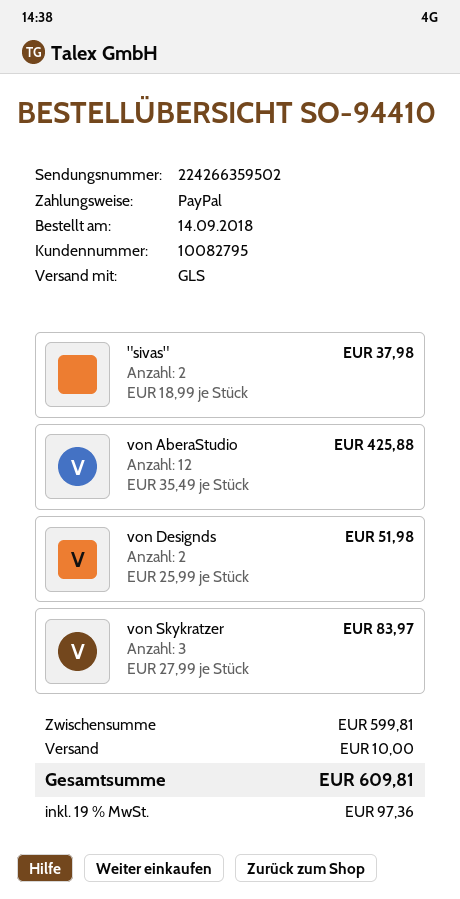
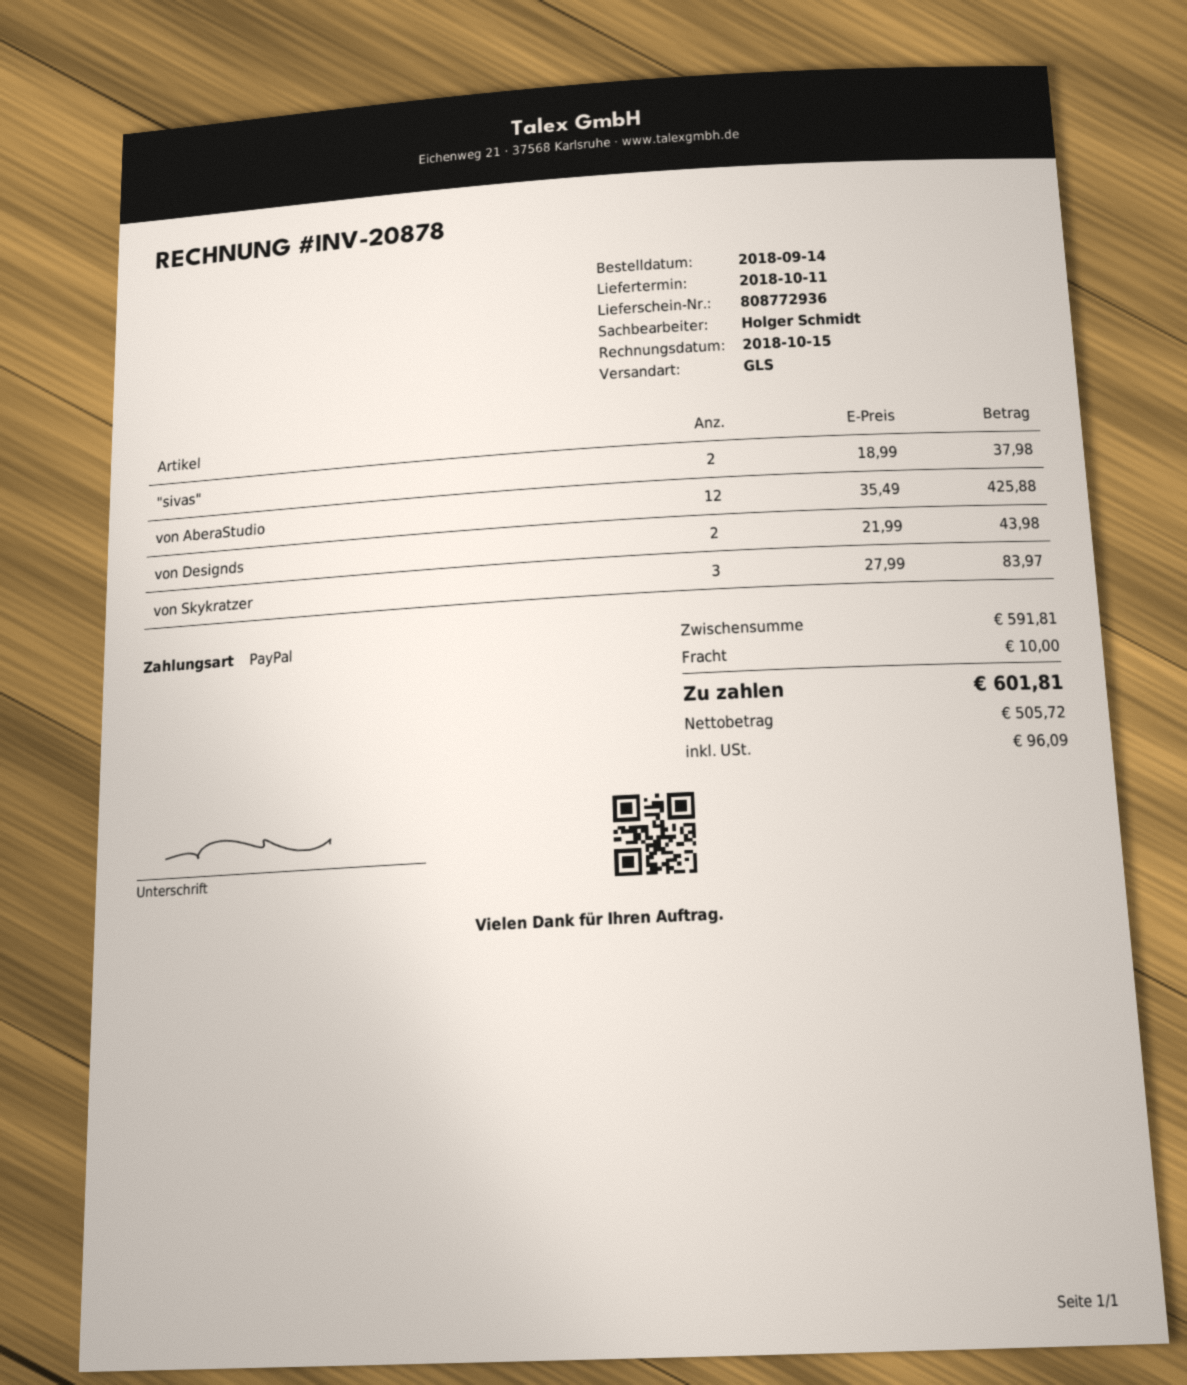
von Designds: 2 x 25.99 = 51.98 -> 2 x 21.99 = 43.98
subtotal: 599.81 -> 591.81
tax: 97.36 -> 96.09
total: 609.81 -> 601.81

